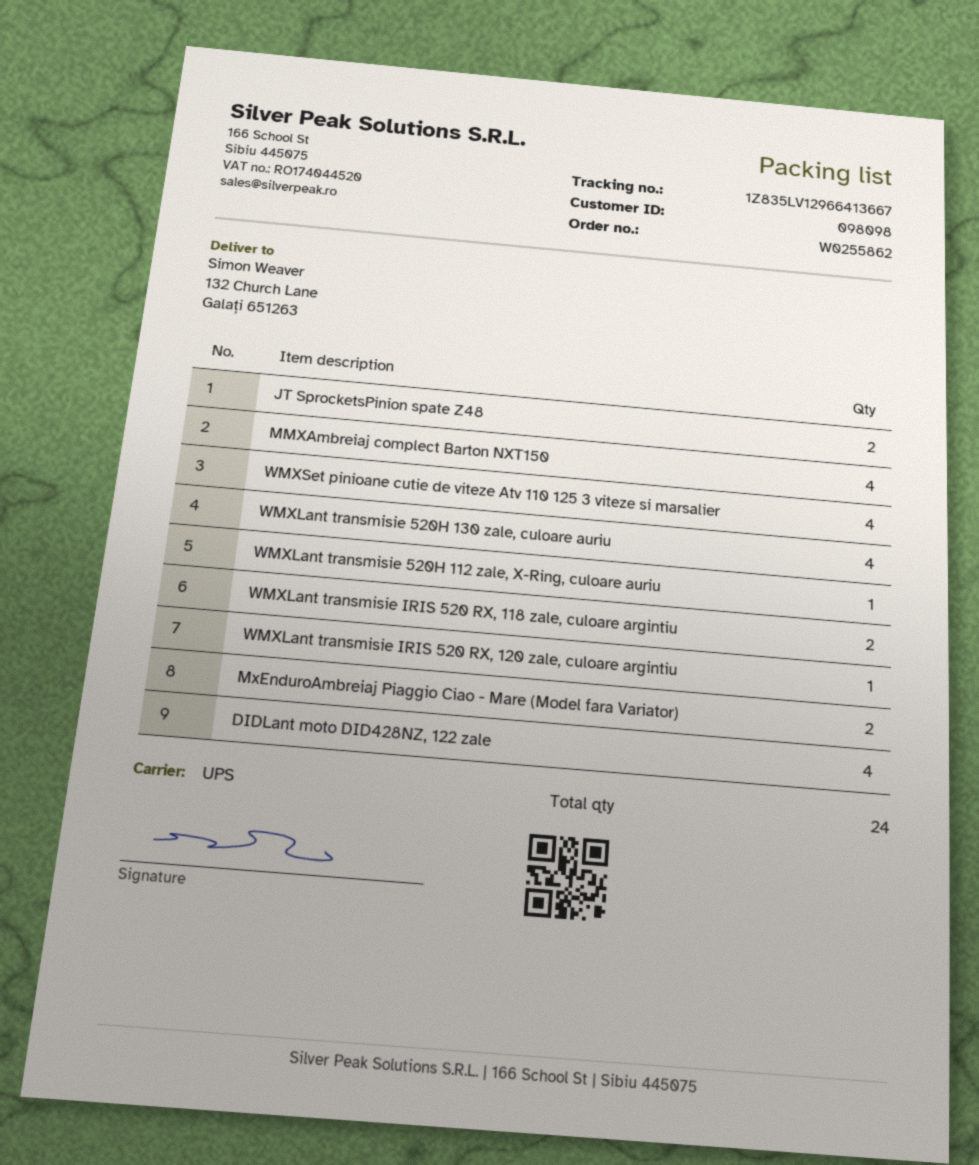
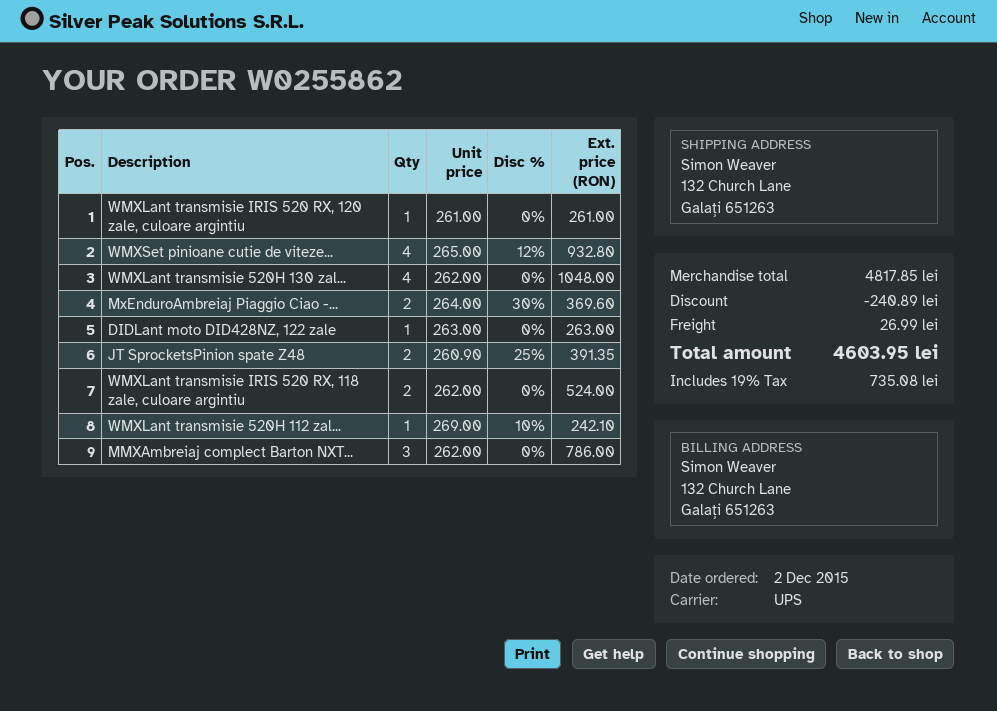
MMXAmbreiaj complect Barton NXT150: 4 -> 3
DIDLant moto DID428NZ, 122 zale: 4 -> 1

